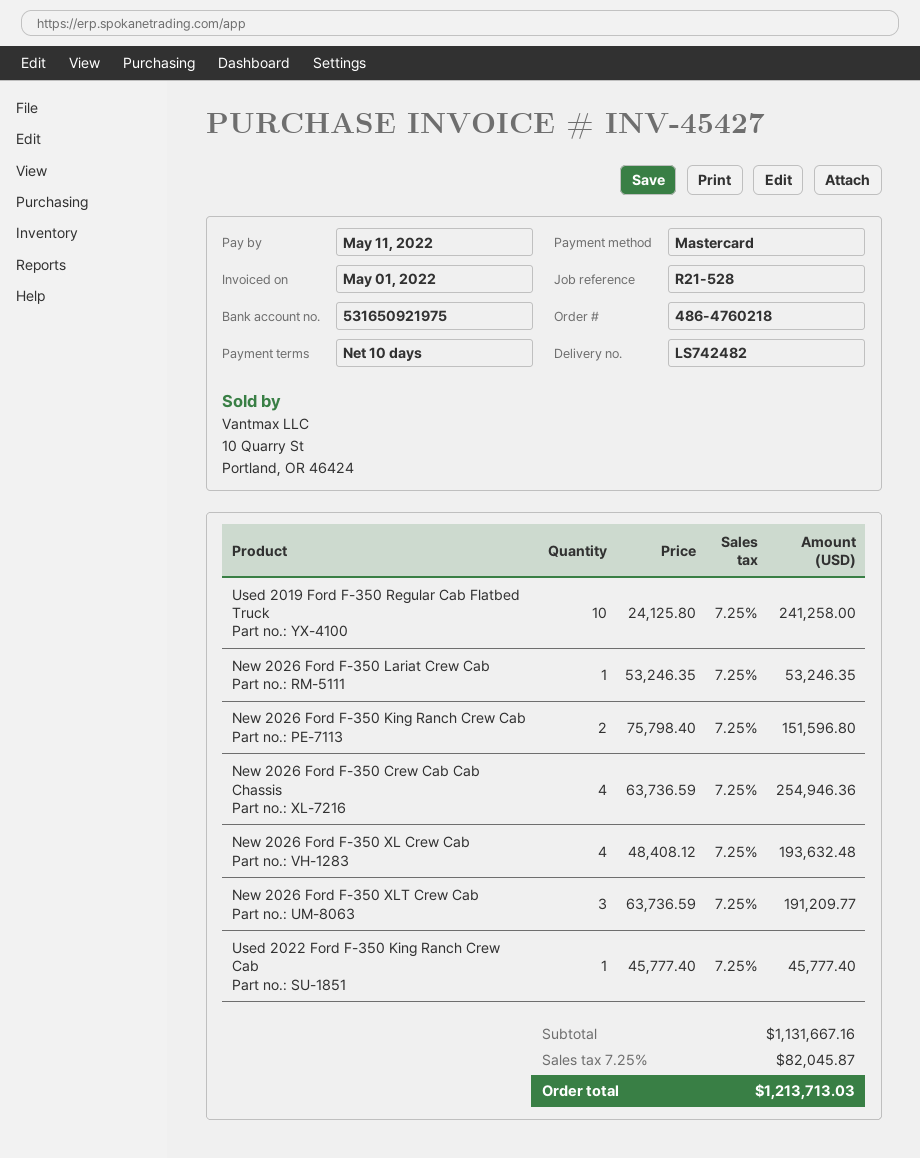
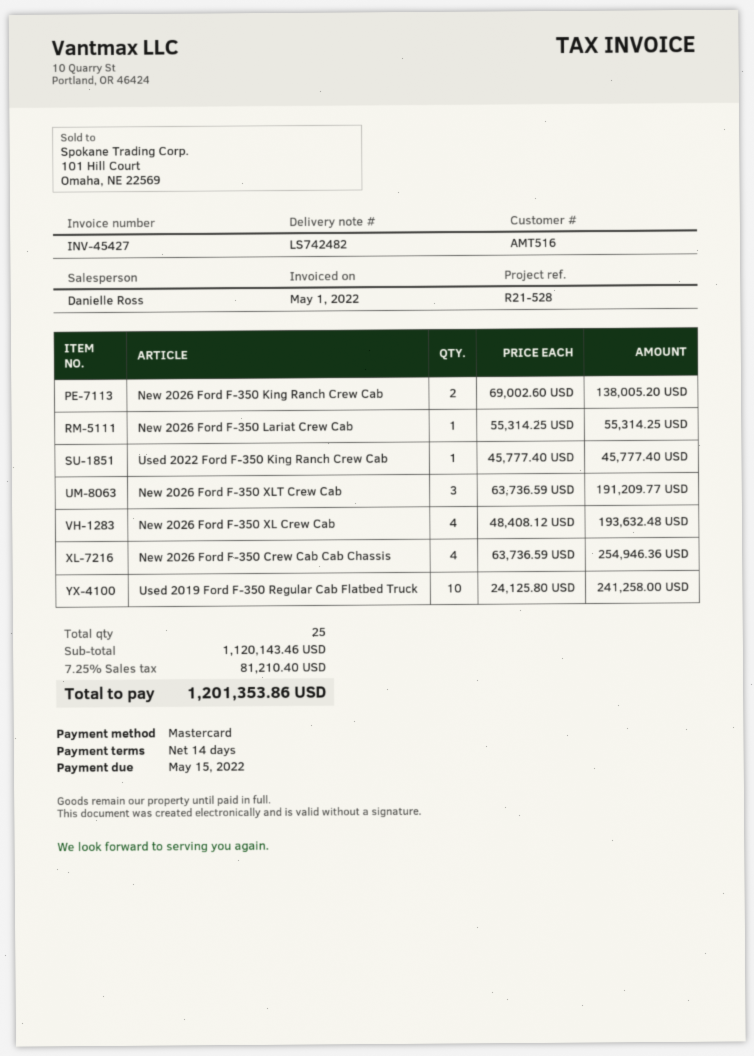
payment terms: 10 days -> 14 days
due date: 2022-05-11 -> 2022-05-15
New 2026 Ford F-350 Lariat Crew Cab: 1 x 53246.35 = 53246.35 -> 1 x 55314.25 = 55314.25
New 2026 Ford F-350 King Ranch Crew Cab: 2 x 75798.40 = 151596.80 -> 2 x 69002.60 = 138005.20
subtotal: 1131667.16 -> 1120143.46
tax: 7.25% = 82045.87 -> 7.25% = 81210.40
total: 1213713.03 -> 1201353.86

